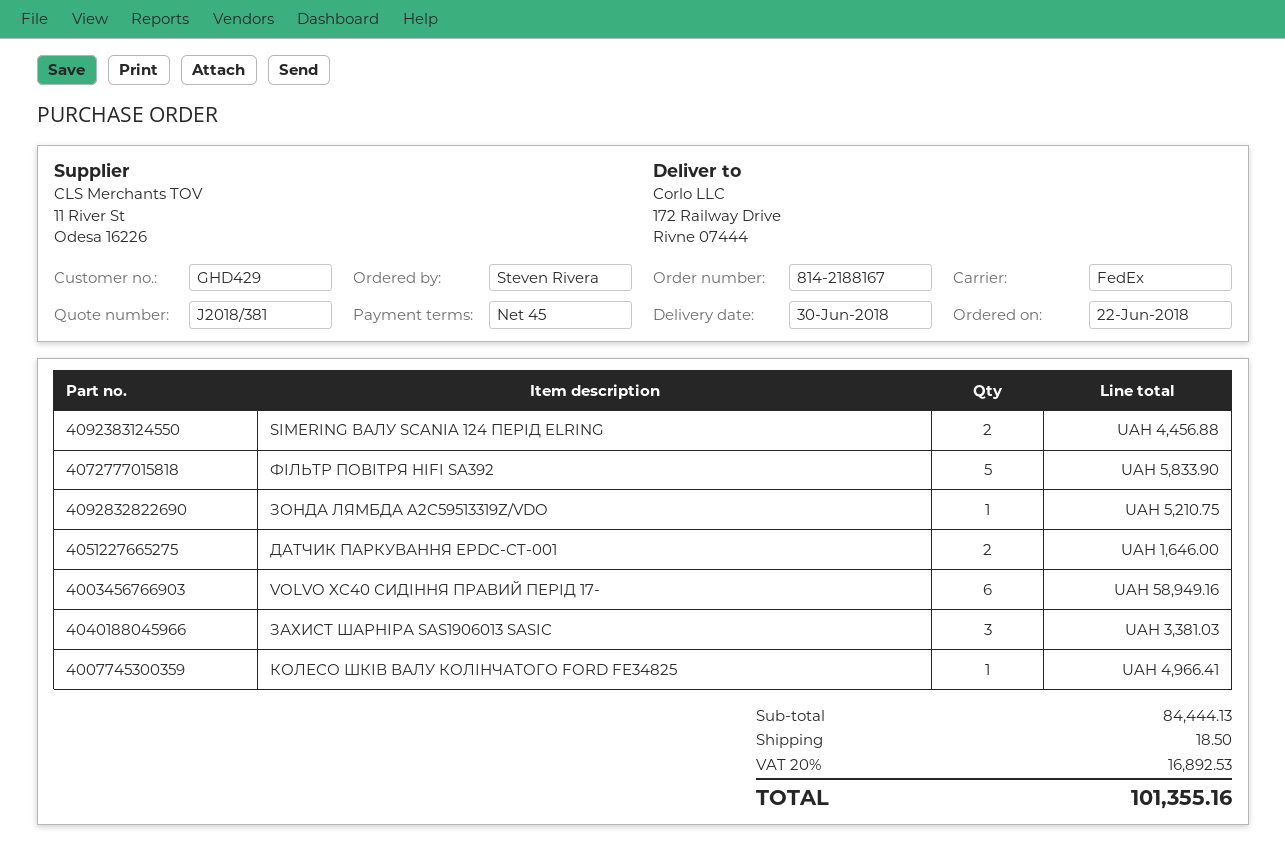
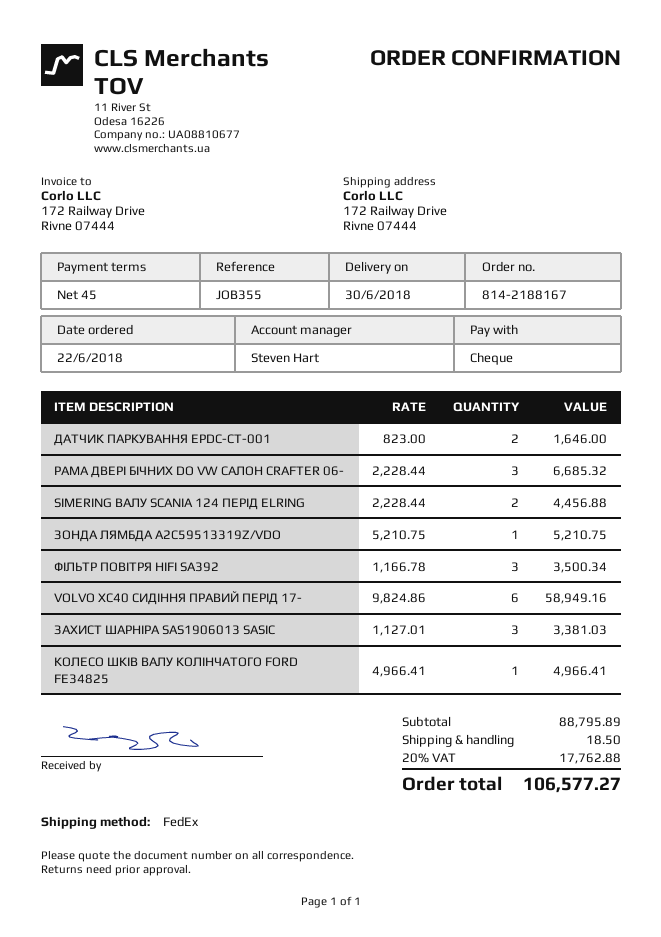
ФІЛЬТР ПОВІТРЯ HIFI SA392: 5 for 5833.90 -> 3 for 3500.34
РАМА ДВЕРІ БІЧНИХ DO VW САЛОН CRAFTER 06-: none -> 3 for 6685.32
subtotal: 84444.13 -> 88795.89
tax: 20% = 16892.53 -> 20% = 17762.88
total: 101355.16 -> 106577.27

